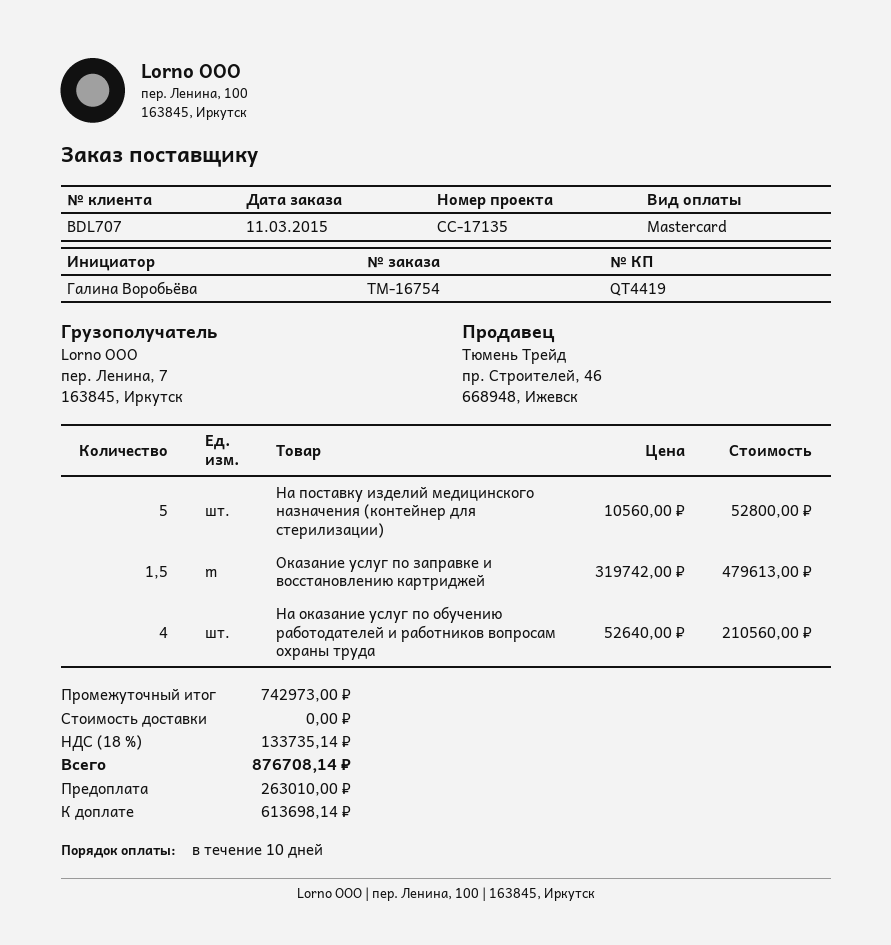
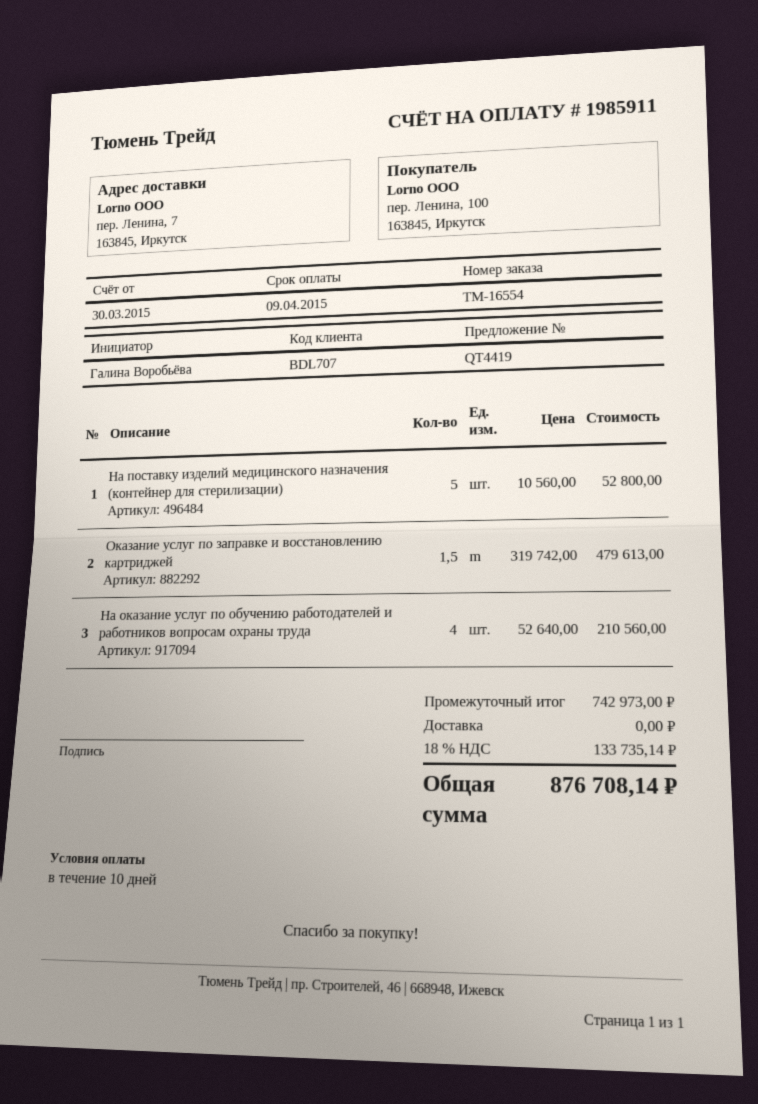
order number: TM-16754 -> TM-16554

